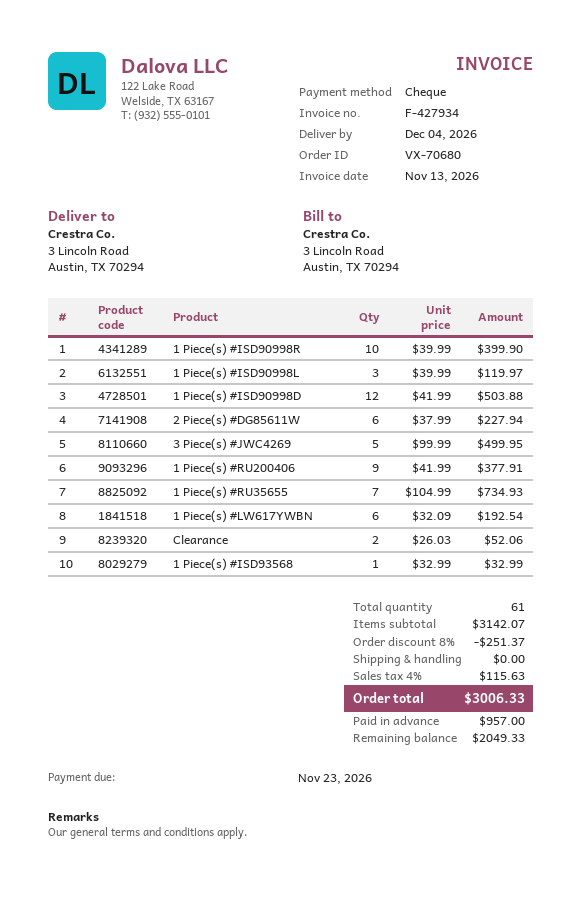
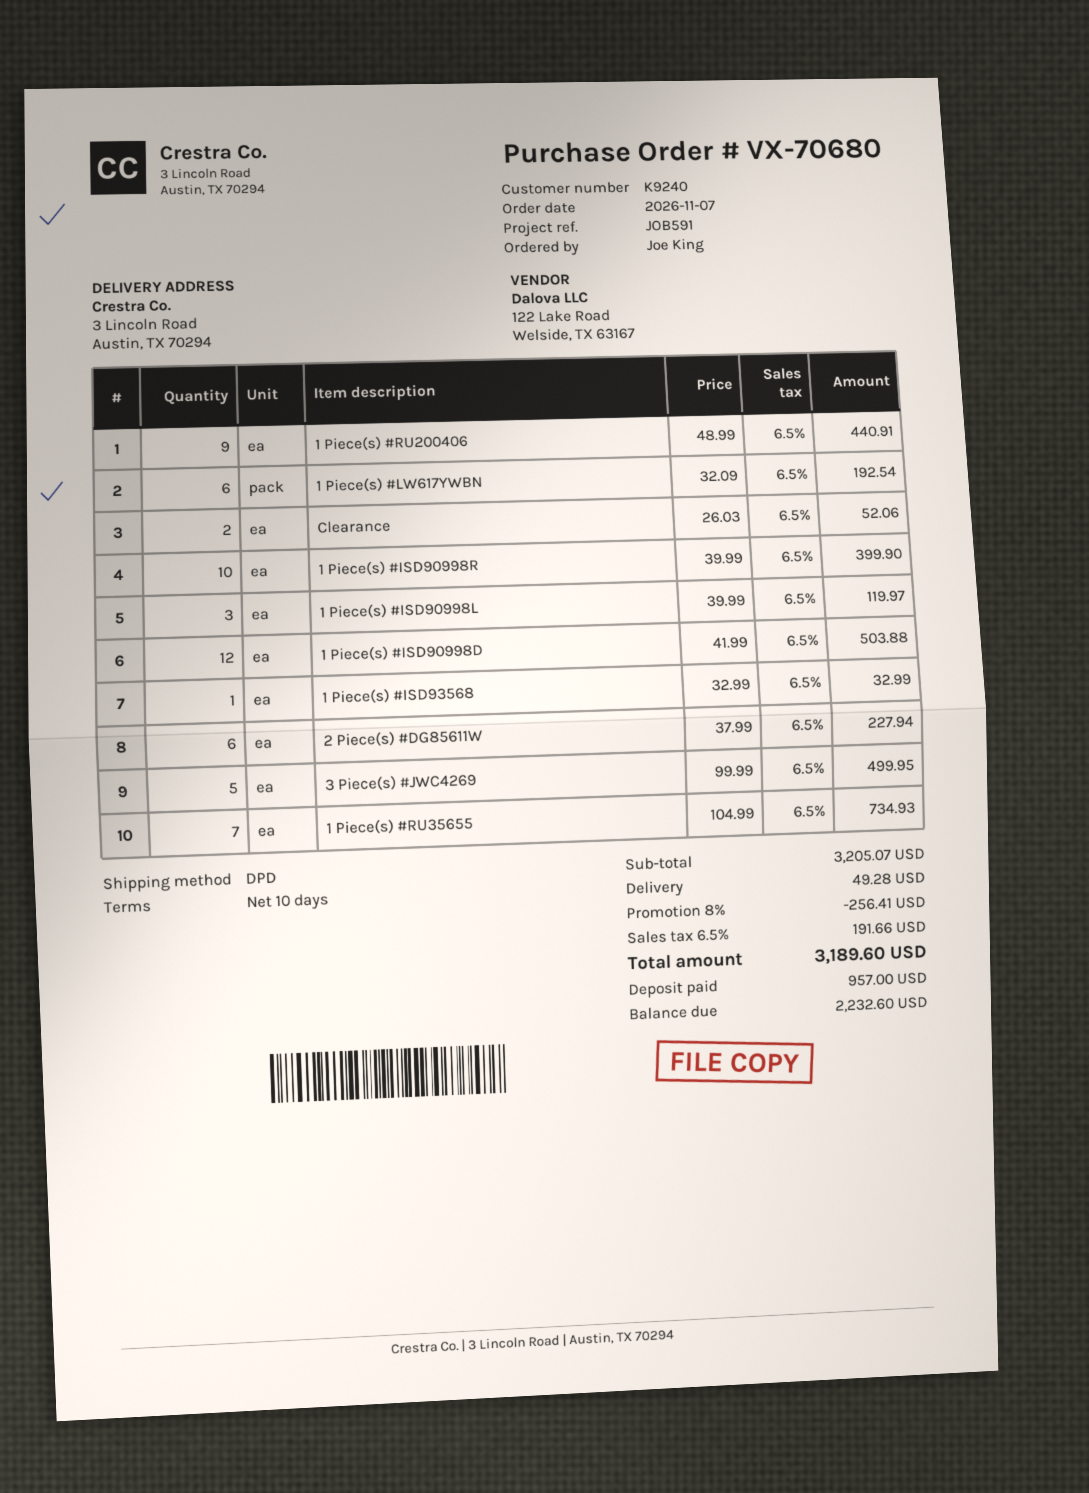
1 Piece(s) #RU200406: 9 x 41.99 = 377.91 -> 9 x 48.99 = 440.91
subtotal: 3142.07 -> 3205.07
discount: 8% = 251.37 -> 8% = 256.41
shipping: 0.00 -> 49.28
tax: 4% = 115.63 -> 6.5% = 191.66
total: 3006.33 -> 3189.60
balance: 2049.33 -> 2232.60

